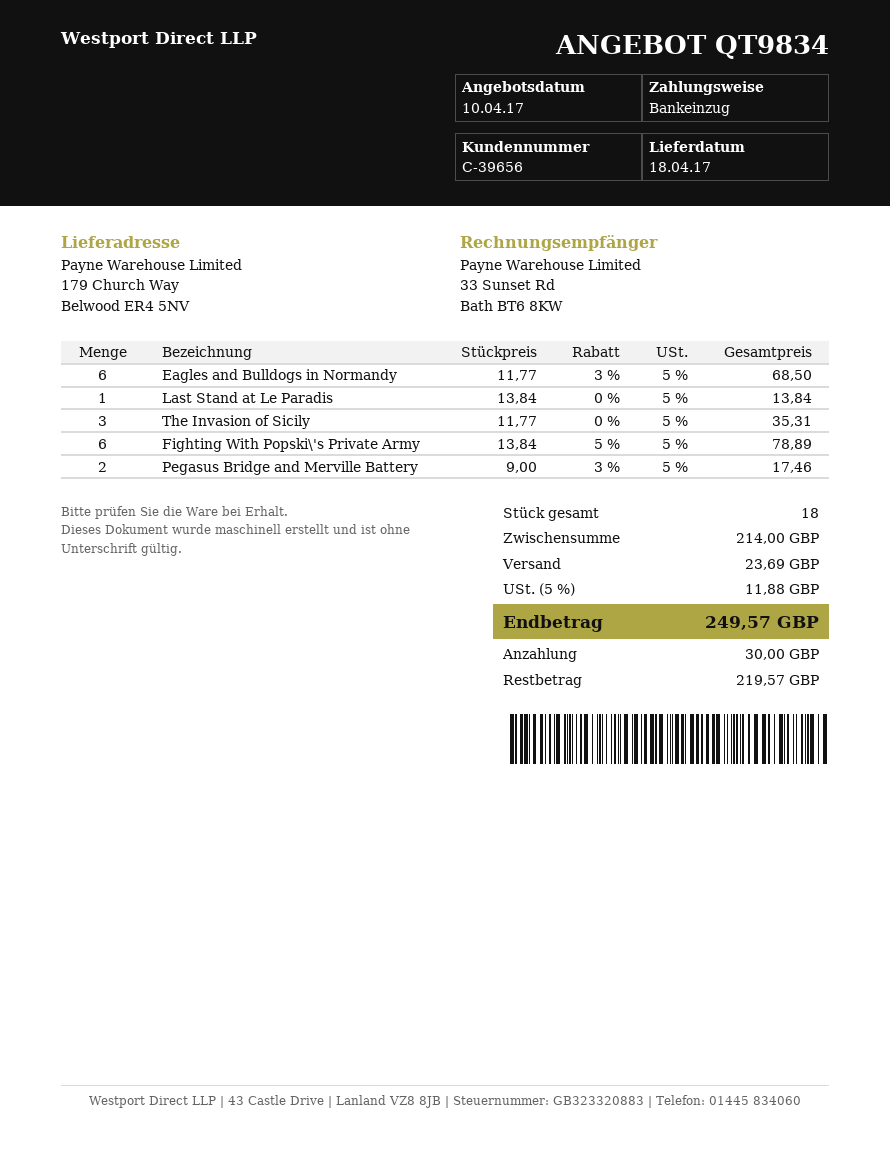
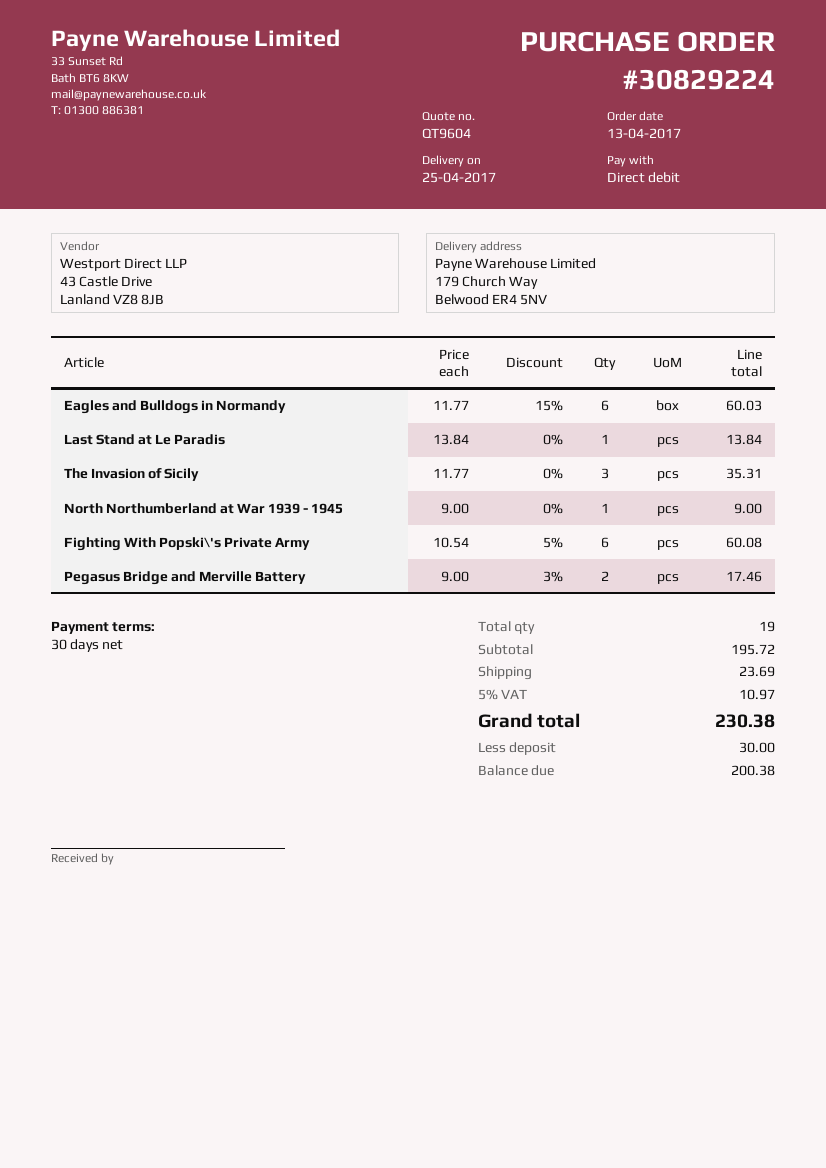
quote number: QT9834 -> QT9604
delivery date: 2017-04-18 -> 2017-04-25
Eagles and Bulldogs in Normandy: 6 x 11.77 - 3% = 68.50 -> 6 x 11.77 - 15% = 60.03
Fighting With Popski\'s Private Army: 6 x 13.84 - 5% = 78.89 -> 6 x 10.54 - 5% = 60.08
North Northumberland at War 1939 - 1945: none -> 1 x 9.00 = 9.00
total quantity: 18 -> 19
subtotal: 214.00 -> 195.72
tax: 5% = 11.88 -> 5% = 10.97
total: 249.57 -> 230.38
balance: 219.57 -> 200.38

